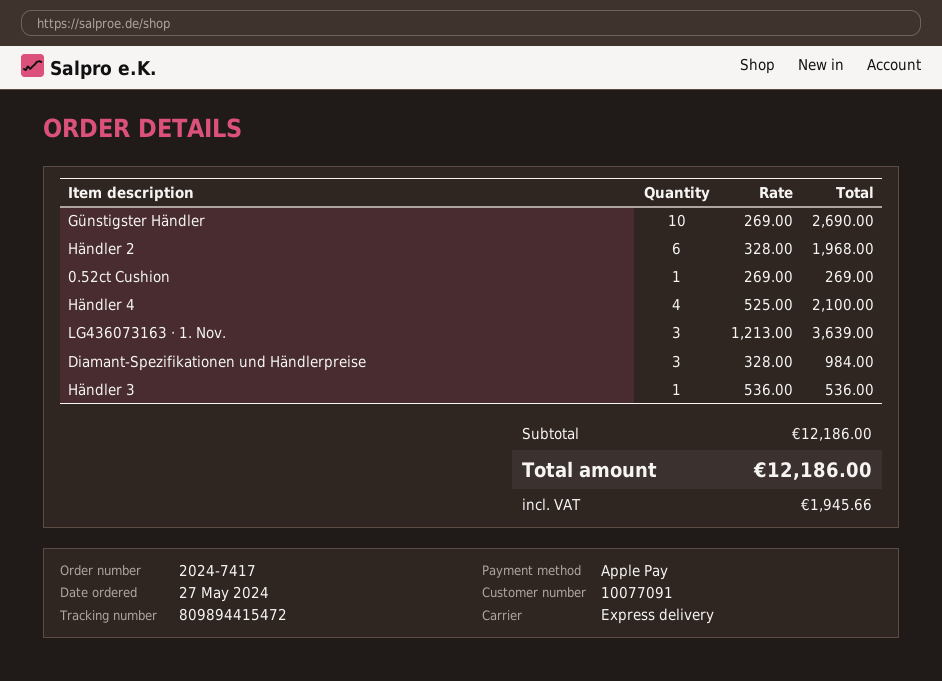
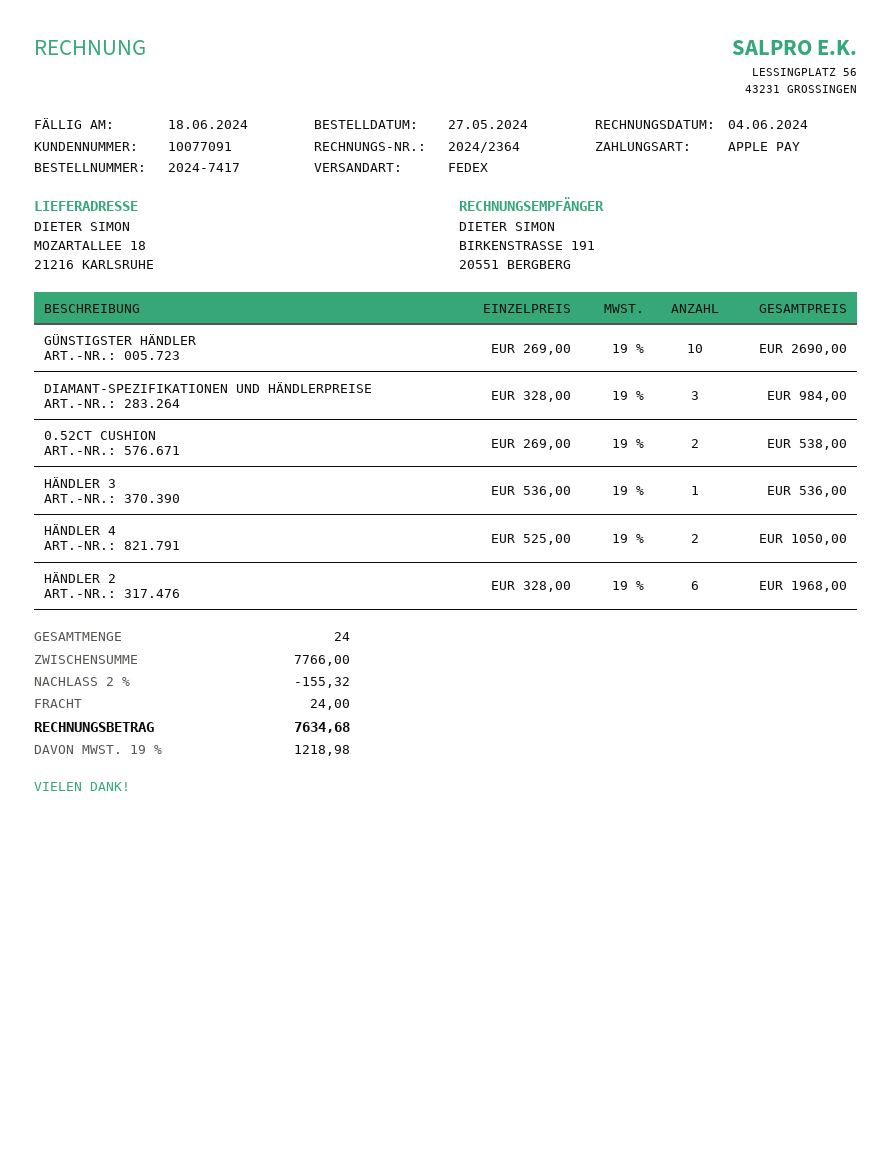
shipping method: express -> FedEx
0.52ct Cushion: 1 x 269.00 = 269.00 -> 2 x 269.00 = 538.00
Händler 4: 4 x 525.00 = 2100.00 -> 2 x 525.00 = 1050.00
LG436073163 · 1. Nov.: 3 x 1213.00 = 3639.00 -> none
subtotal: 12186.00 -> 7766.00
discount: none -> 2% = 155.32
shipping: none -> 24.00
tax: 1945.66 -> 1218.98
total: 12186.00 -> 7634.68

